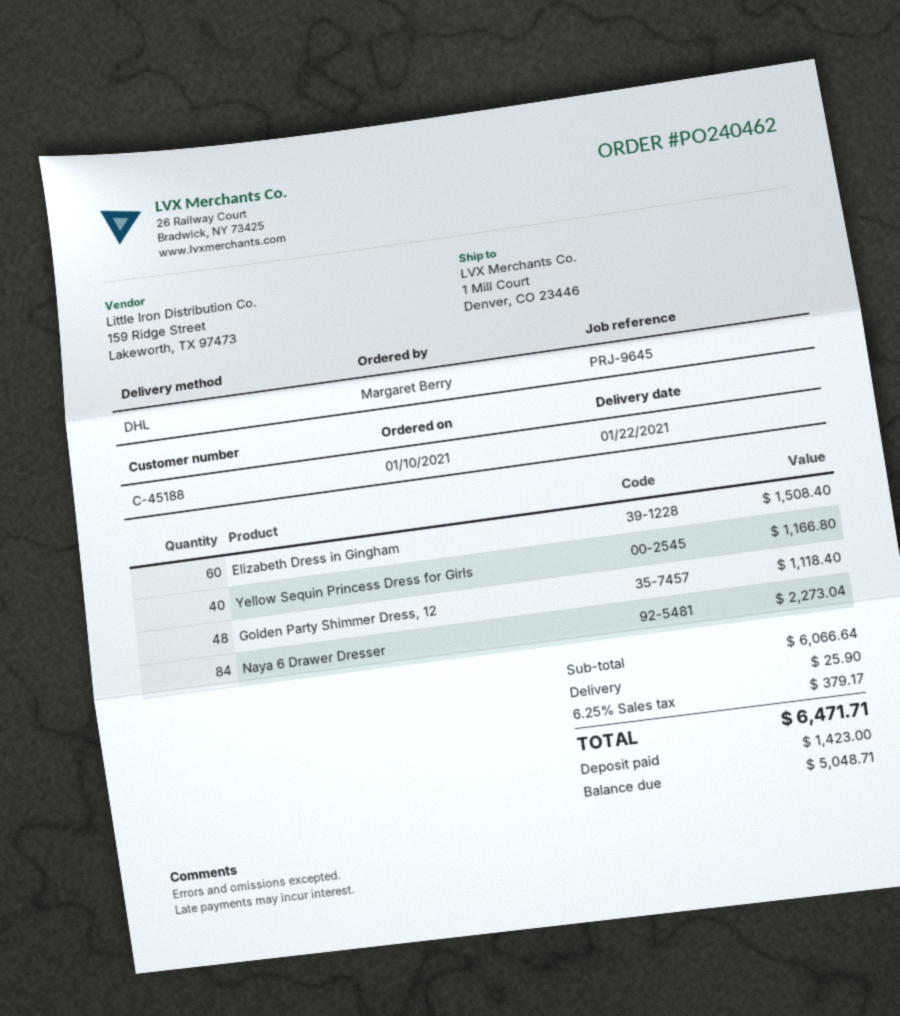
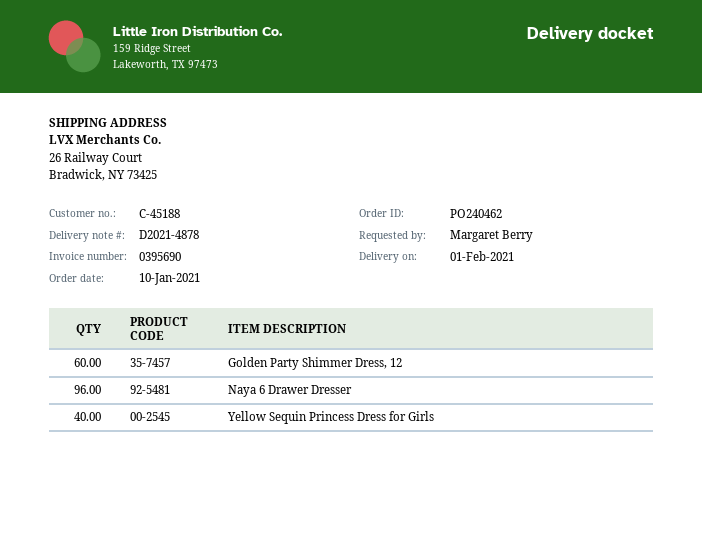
delivery date: 2021-01-22 -> 2021-02-01
ship to: 1 Mill Court, Denver, CO 23446 -> 26 Railway Court, Bradwick, NY 73425
Elizabeth Dress in Gingham: 60 -> none
Golden Party Shimmer Dress, 12: 48 -> 60
Naya 6 Drawer Dresser: 84 -> 96

